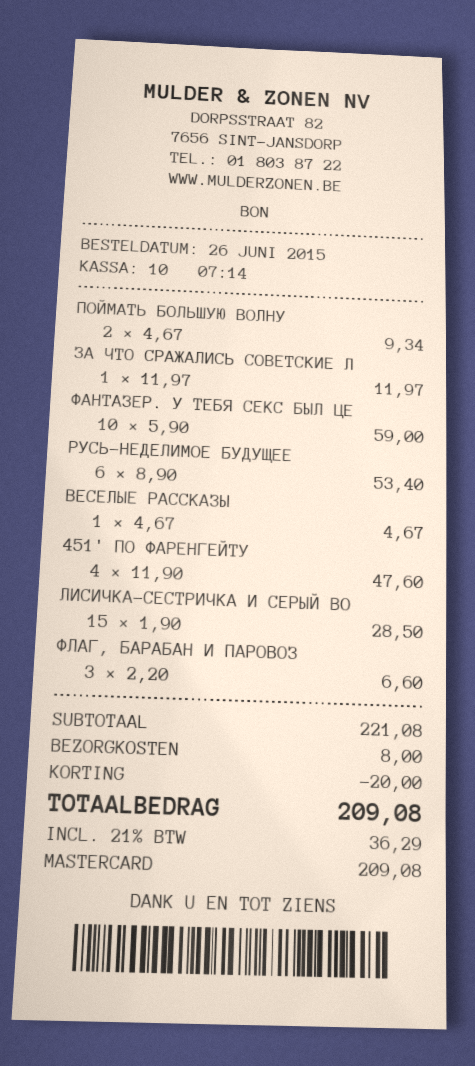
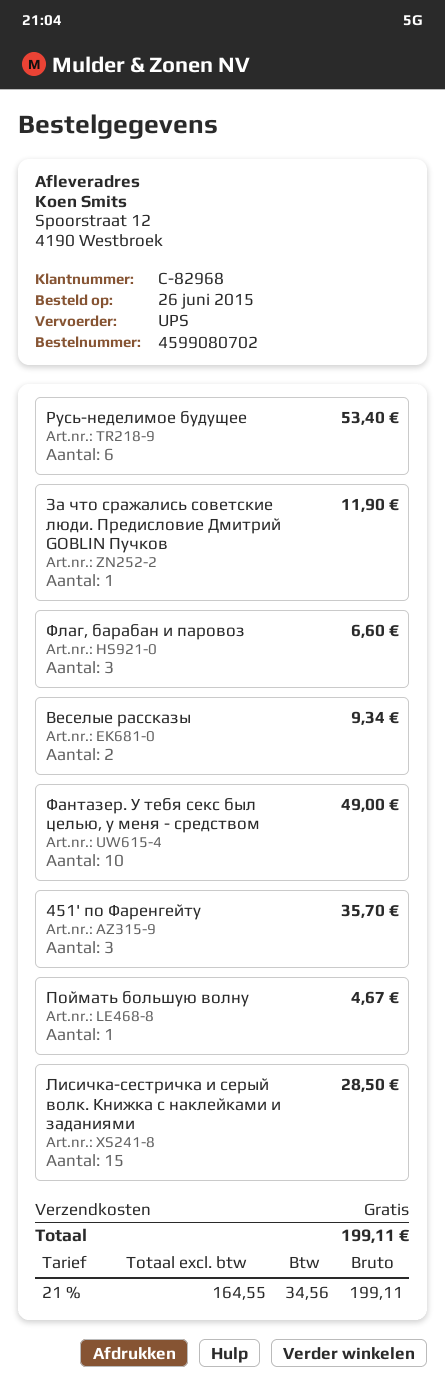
ПОЙМАТЬ БОЛЬШУЮ ВОЛНУ: 2 for 9.34 -> 1 for 4.67
ЗА ЧТО СРАЖАЛИСЬ СОВЕТСКИЕ Л: 1 for 11.97 -> 1 for 11.90
ФАНТАЗЕР. У ТЕБЯ СЕКС БЫЛ ЦЕ: 10 for 59.00 -> 10 for 49.00
ВЕСЕЛЫЕ РАССКАЗЫ: 1 for 4.67 -> 2 for 9.34
451' ПО ФАРЕНГЕЙТУ: 4 for 47.60 -> 3 for 35.70
discount: 20.00 -> none
shipping: 8.00 -> 0.00
tax: 21% = 36.29 -> 21% = 34.56
total: 209.08 -> 199.11

